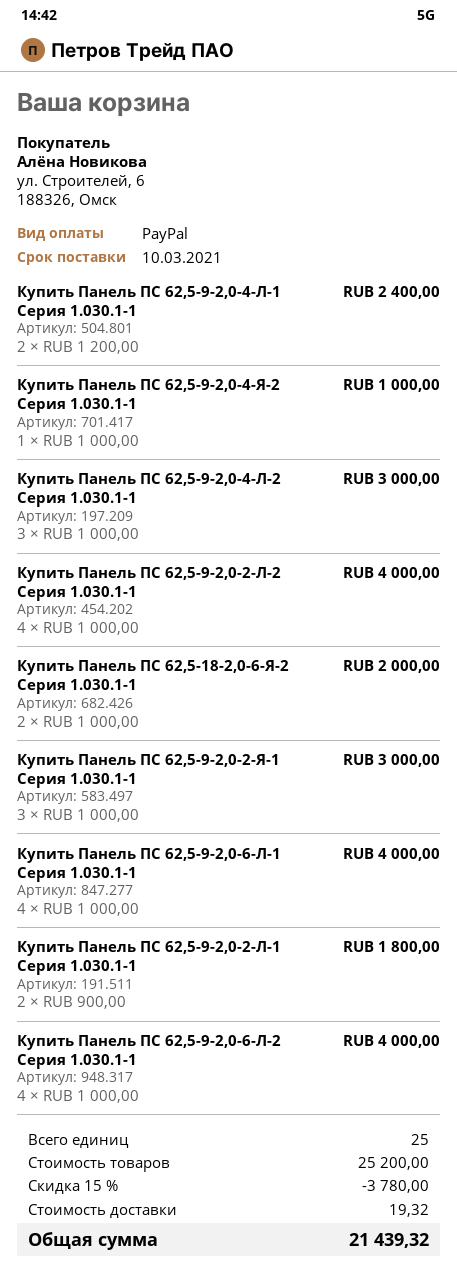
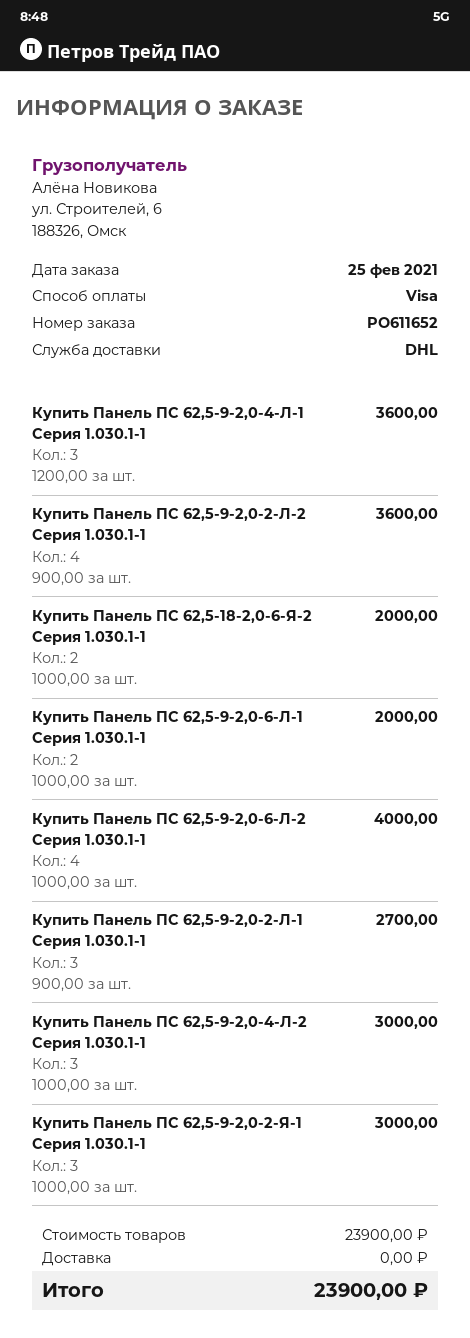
payment method: PayPal -> Visa
Купить Панель ПС 62,5-9-2,0-4-Л-1 Серия 1.030.1-1: 2 x 1200.00 = 2400.00 -> 3 x 1200.00 = 3600.00
Купить Панель ПС 62,5-9-2,0-4-Я-2 Серия 1.030.1-1: 1 x 1000.00 = 1000.00 -> none
Купить Панель ПС 62,5-9-2,0-2-Л-2 Серия 1.030.1-1: 4 x 1000.00 = 4000.00 -> 4 x 900.00 = 3600.00
Купить Панель ПС 62,5-9-2,0-6-Л-1 Серия 1.030.1-1: 4 x 1000.00 = 4000.00 -> 2 x 1000.00 = 2000.00
Купить Панель ПС 62,5-9-2,0-2-Л-1 Серия 1.030.1-1: 2 x 900.00 = 1800.00 -> 3 x 900.00 = 2700.00
subtotal: 25200.00 -> 23900.00
discount: 15% = 3780.00 -> none
shipping: 19.32 -> 0.00
total: 21439.32 -> 23900.00

